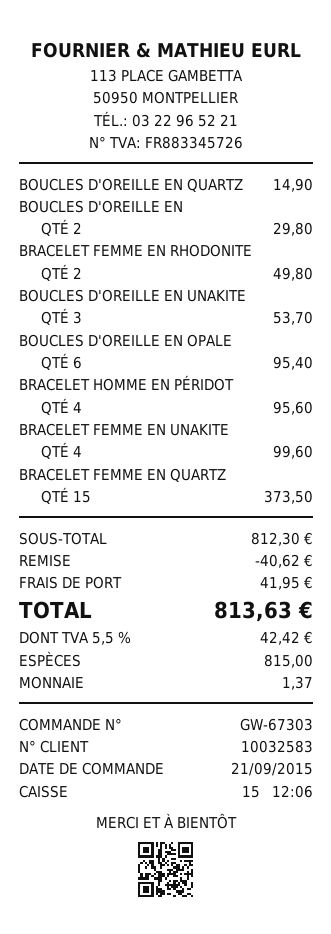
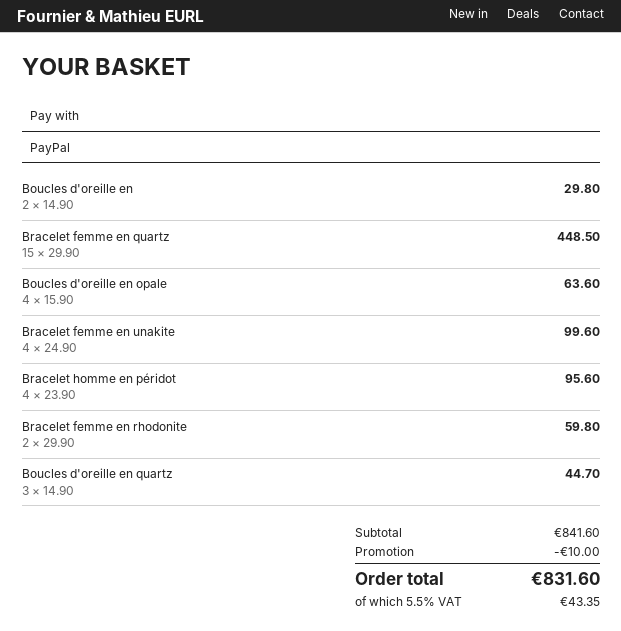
payment method: cash -> PayPal
BOUCLES D'OREILLE EN QUARTZ: 1 for 14.90 -> 3 for 44.70
BRACELET FEMME EN RHODONITE: 2 for 49.80 -> 2 for 59.80
BOUCLES D'OREILLE EN UNAKITE: 3 for 53.70 -> none
BOUCLES D'OREILLE EN OPALE: 6 for 95.40 -> 4 for 63.60
BRACELET FEMME EN QUARTZ: 15 for 373.50 -> 15 for 448.50
subtotal: 812.30 -> 841.60
discount: 40.62 -> 10.00
shipping: 41.95 -> none
tax: 5.5% = 42.42 -> 5.5% = 43.35
total: 813.63 -> 831.60

